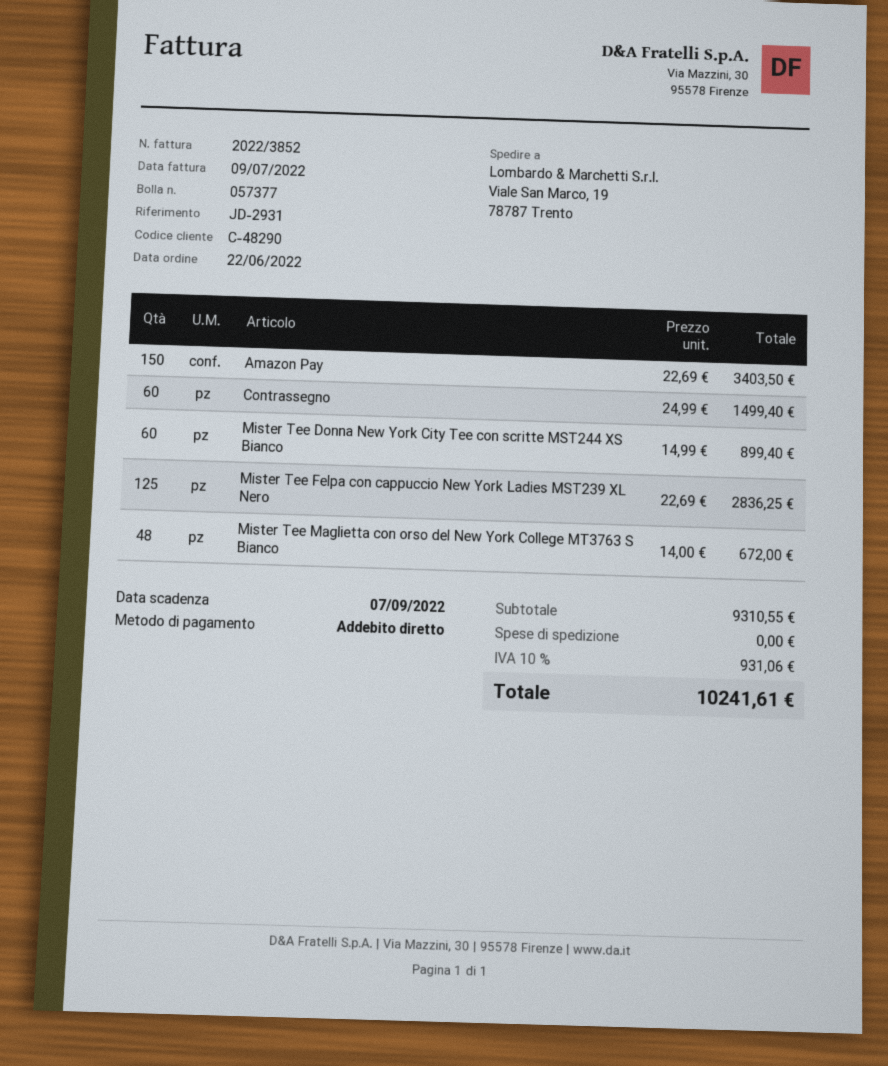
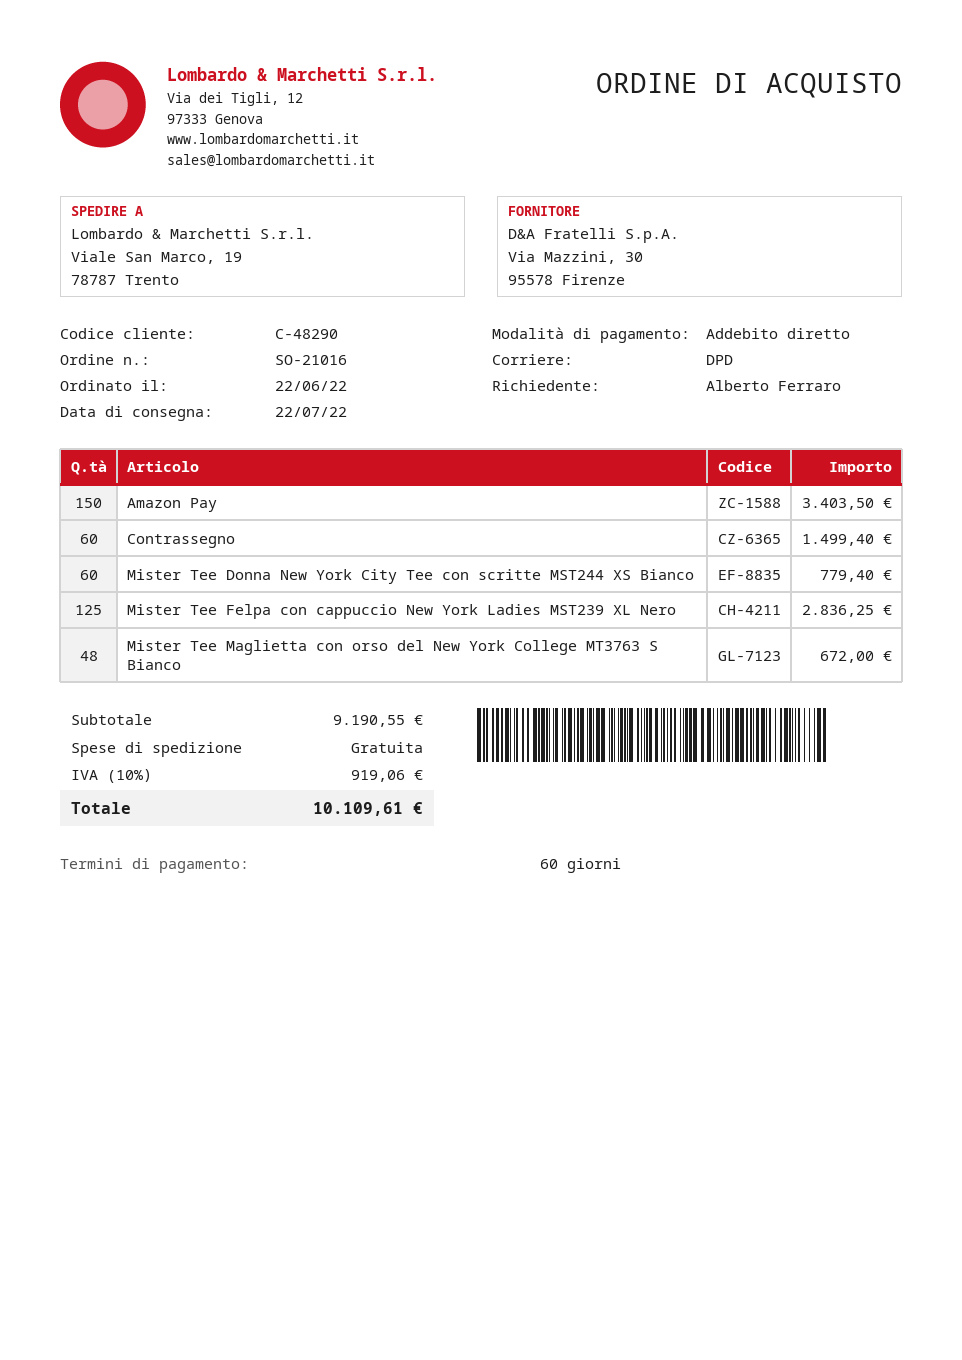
Mister Tee Donna New York City Tee con scritte MST244 XS Bianco: 60 for 899.40 -> 60 for 779.40
subtotal: 9310.55 -> 9190.55
tax: 10% = 931.06 -> 10% = 919.06
total: 10241.61 -> 10109.61

